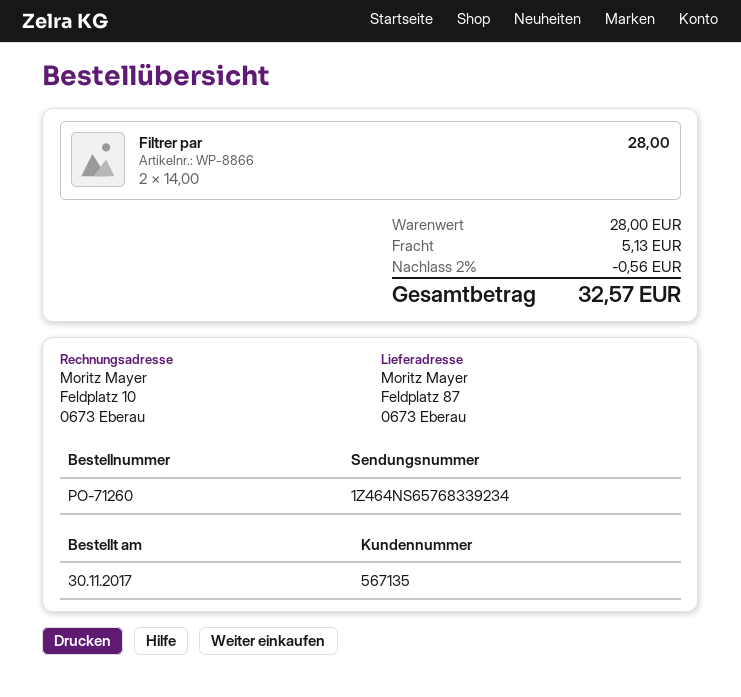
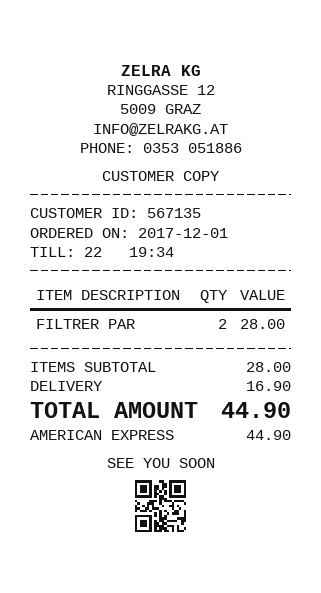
order date: 2017-11-30 -> 2017-12-01
discount: 2% = 0.56 -> none
shipping: 5.13 -> 16.90
total: 32.57 -> 44.90

